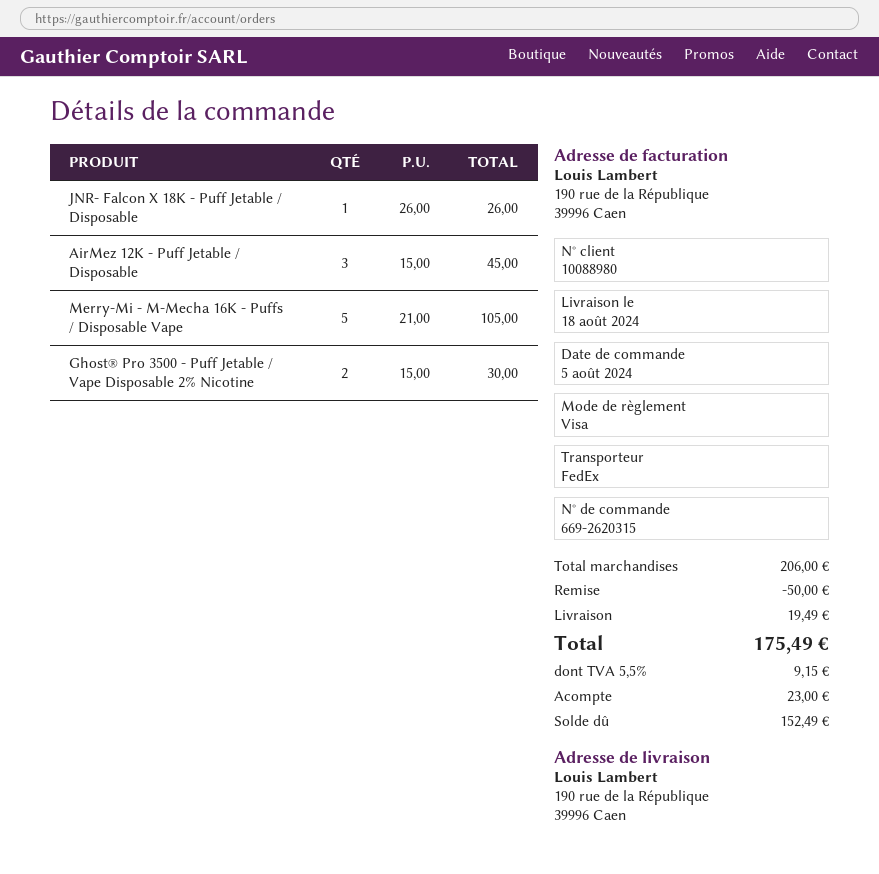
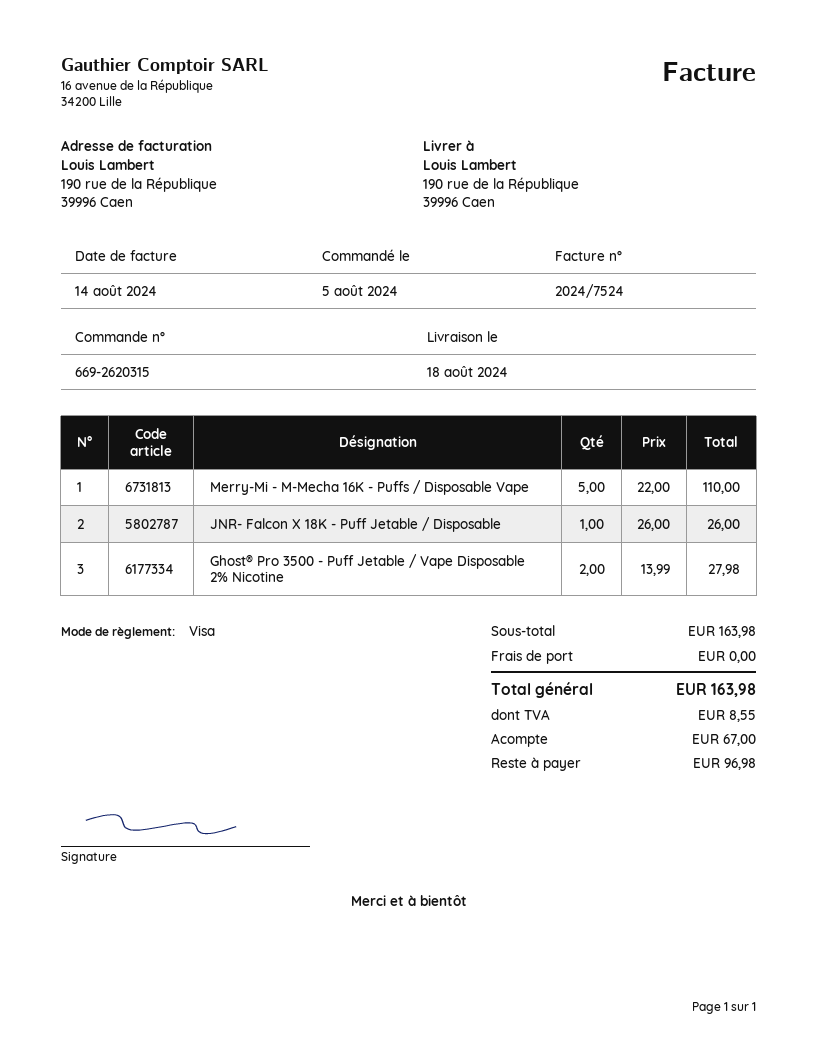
AirMez 12K - Puff Jetable / Disposable: 3 x 15.00 = 45.00 -> none
Merry-Mi - M-Mecha 16K - Puffs / Disposable Vape: 5 x 21.00 = 105.00 -> 5 x 22.00 = 110.00
Ghost® Pro 3500 - Puff Jetable / Vape Disposable 2% Nicotine: 2 x 15.00 = 30.00 -> 2 x 13.99 = 27.98
subtotal: 206.00 -> 163.98
discount: 50.00 -> none
shipping: 19.49 -> 0.00
tax: 9.15 -> 8.55
total: 175.49 -> 163.98
deposit: 23.00 -> 67.00
balance: 152.49 -> 96.98

